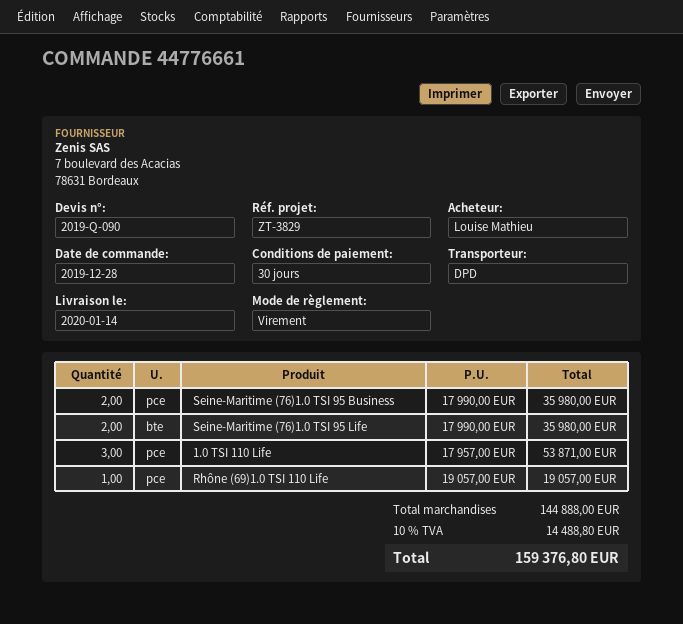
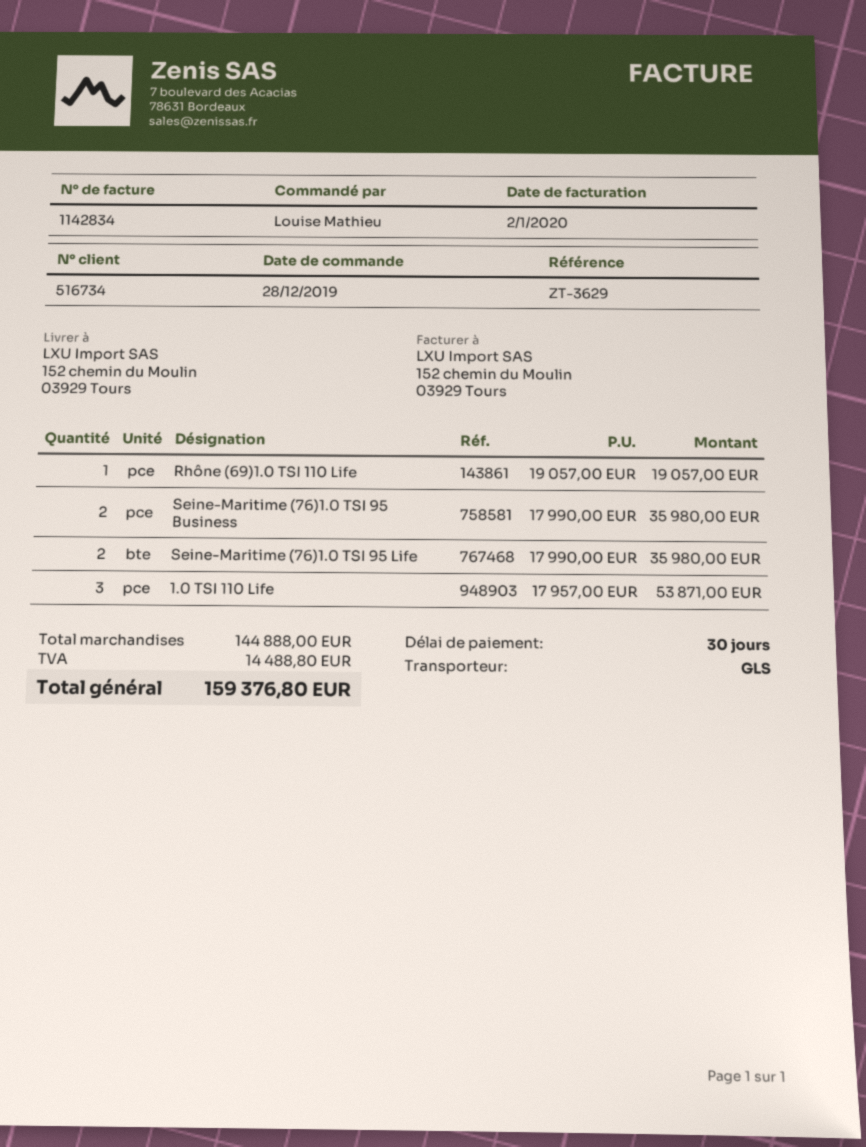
reference: ZT-3829 -> ZT-3629
shipping method: DPD -> GLS

